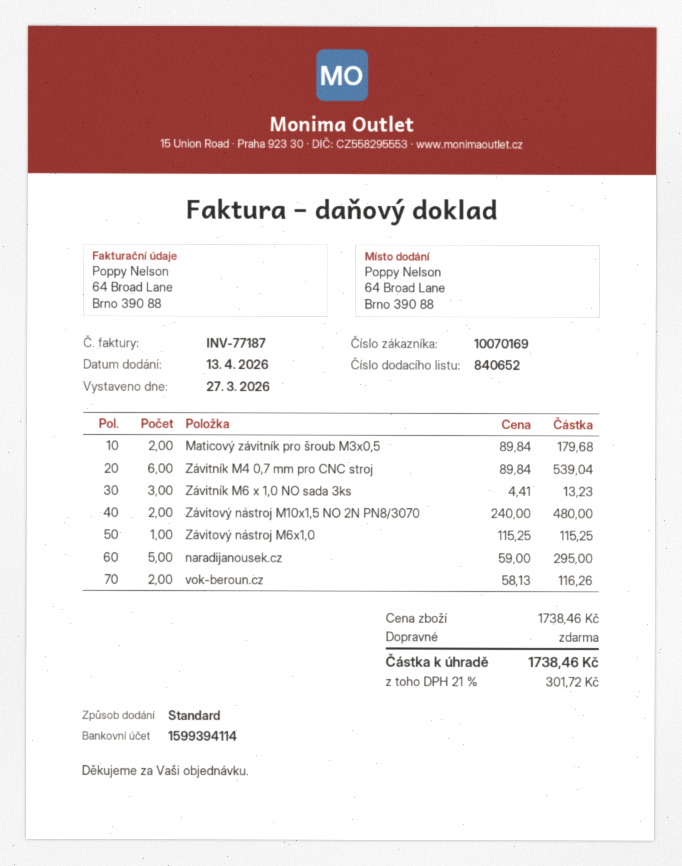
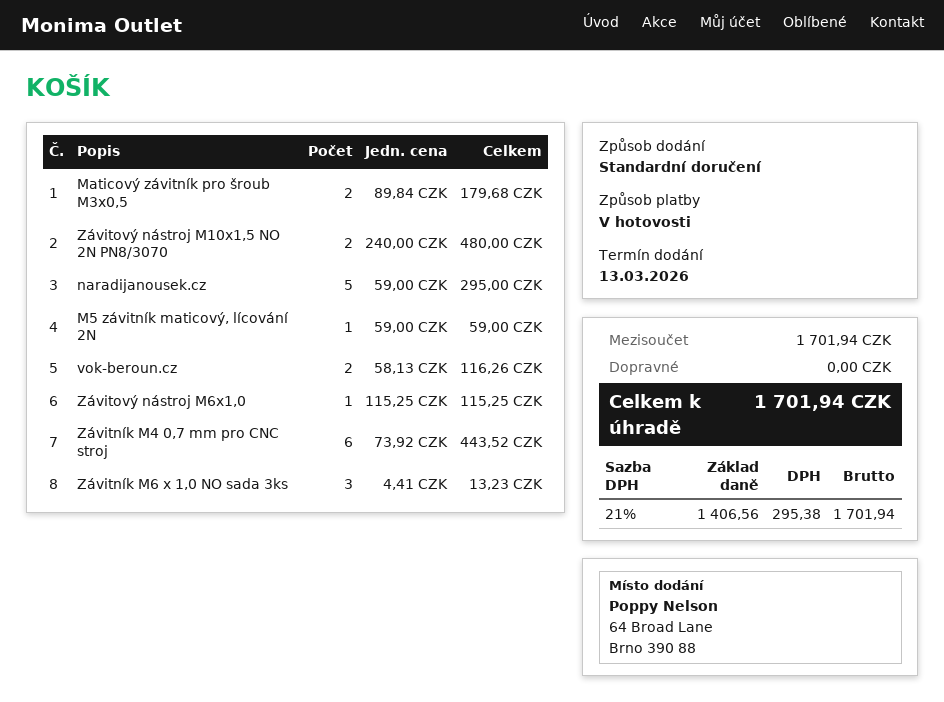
delivery date: 2026-04-13 -> 2026-03-13
Závitník M4 0,7 mm pro CNC stroj: 6 x 89.84 = 539.04 -> 6 x 73.92 = 443.52
M5 závitník maticový, lícování 2N: none -> 1 x 59.00 = 59.00
subtotal: 1738.46 -> 1701.94
tax: 21% = 301.72 -> 21% = 295.38
total: 1738.46 -> 1701.94

